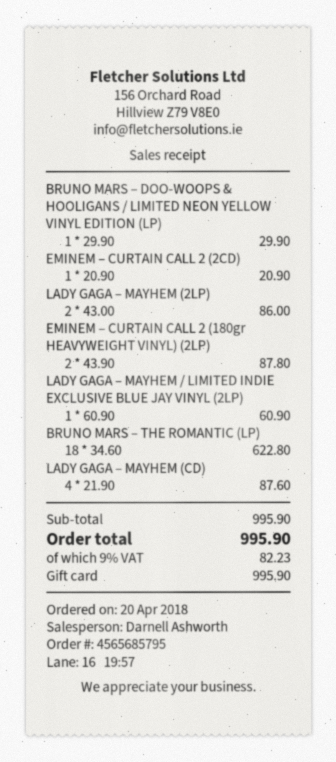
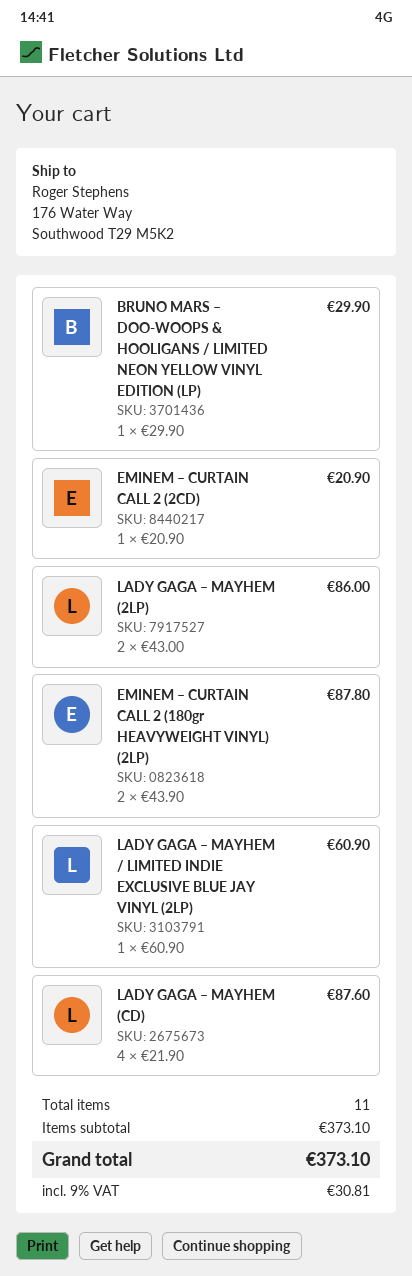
BRUNO MARS – THE ROMANTIC (LP): 18 x 34.60 = 622.80 -> none
subtotal: 995.90 -> 373.10
tax: 9% = 82.23 -> 9% = 30.81
total: 995.90 -> 373.10

